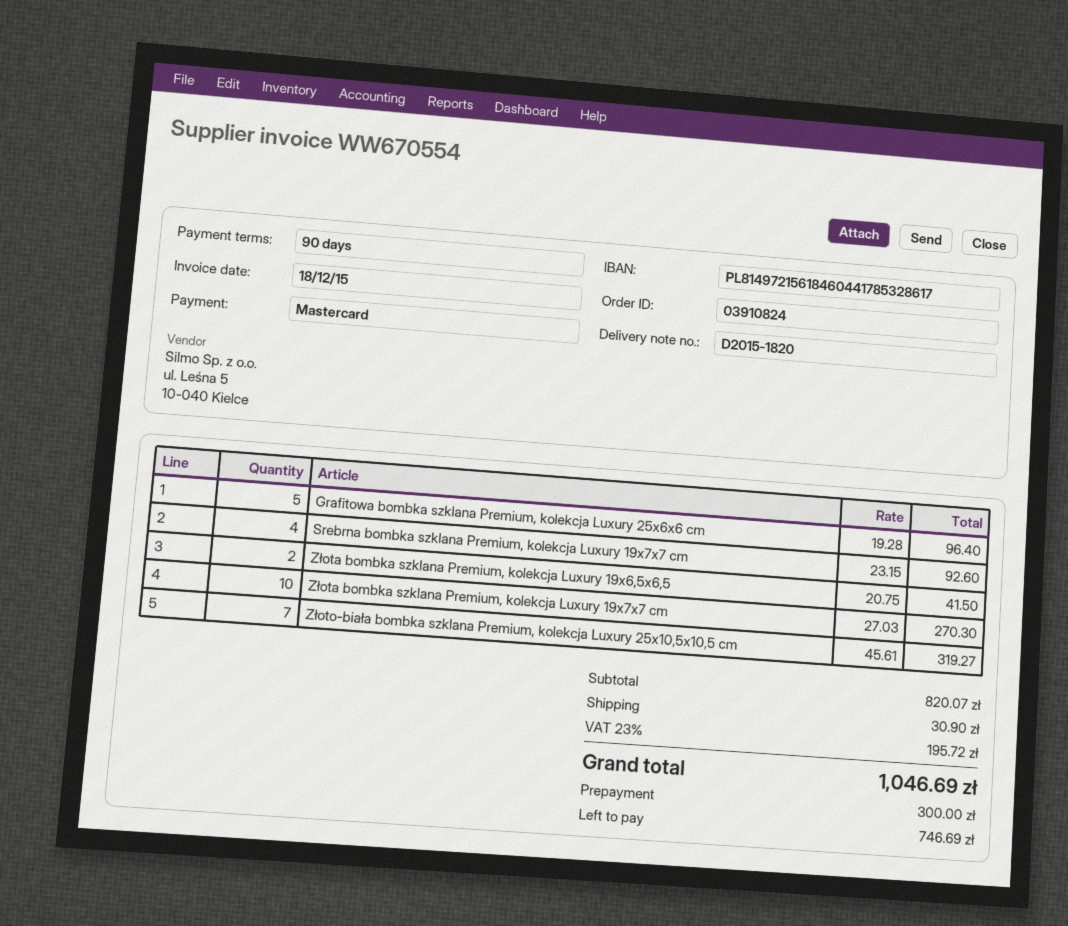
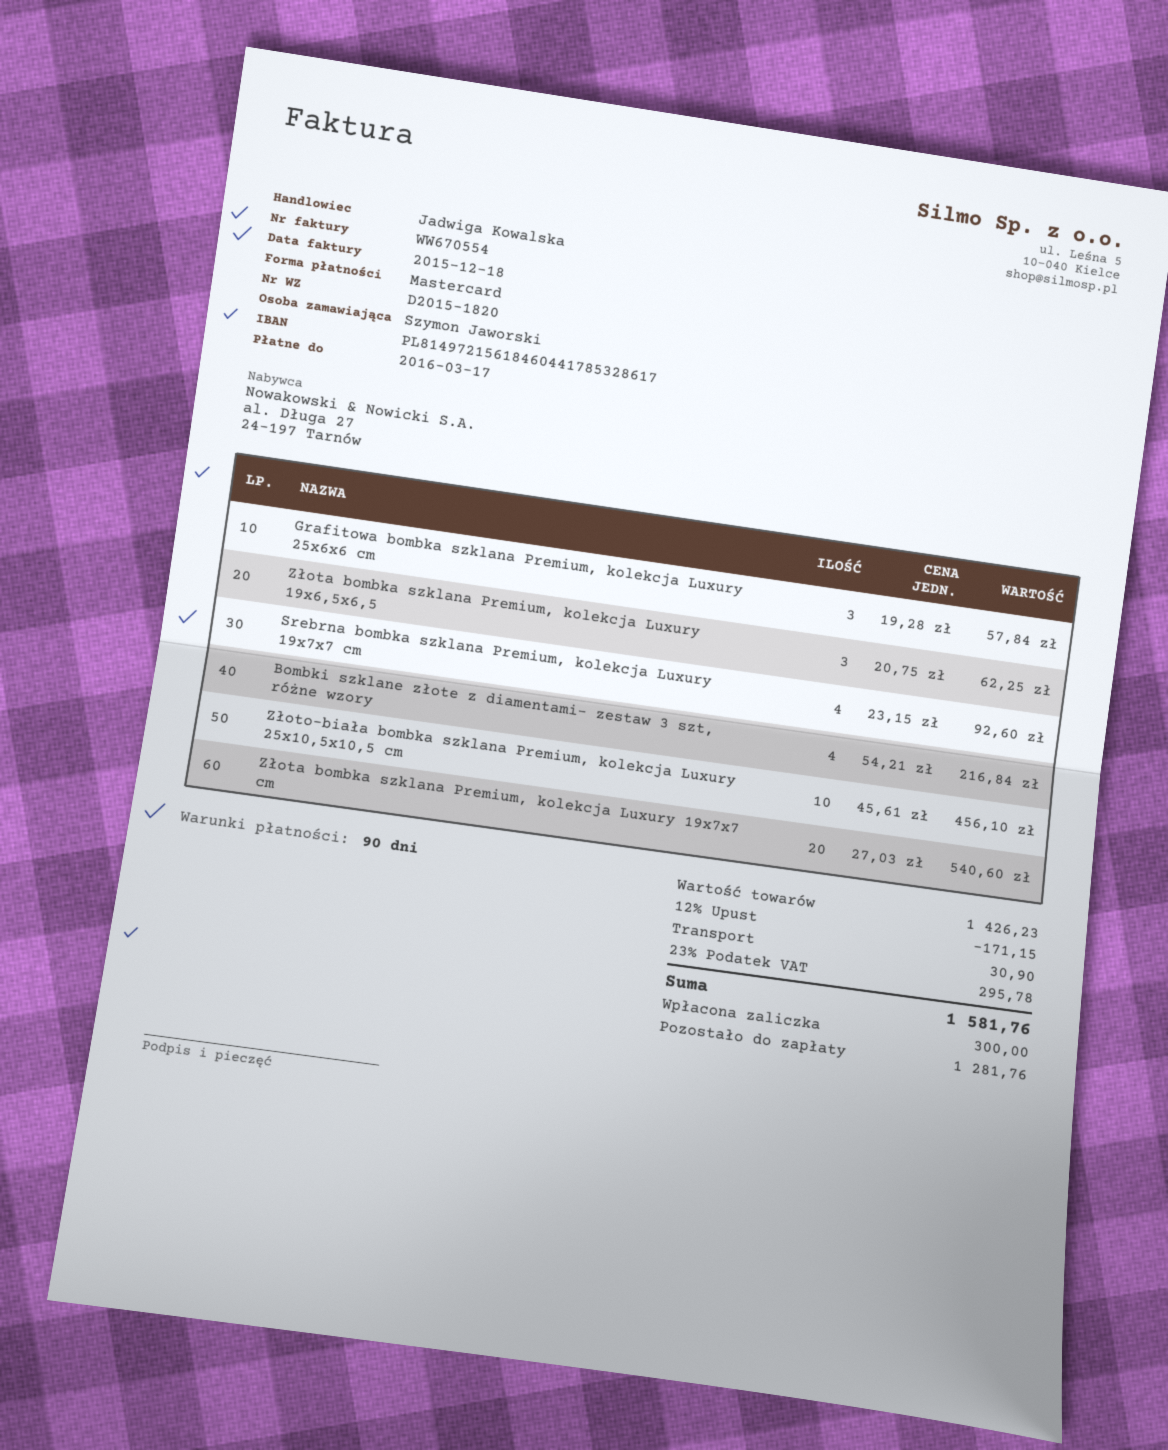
Grafitowa bombka szklana Premium, kolekcja Luxury 25x6x6 cm: 5 x 19.28 = 96.40 -> 3 x 19.28 = 57.84
Złota bombka szklana Premium, kolekcja Luxury 19x6,5x6,5: 2 x 20.75 = 41.50 -> 3 x 20.75 = 62.25
Złota bombka szklana Premium, kolekcja Luxury 19x7x7 cm: 10 x 27.03 = 270.30 -> 20 x 27.03 = 540.60
Złoto-biała bombka szklana Premium, kolekcja Luxury 25x10,5x10,5 cm: 7 x 45.61 = 319.27 -> 10 x 45.61 = 456.10
Bombki szklane złote z diamentami- zestaw 3 szt, różne wzory: none -> 4 x 54.21 = 216.84
subtotal: 820.07 -> 1426.23
discount: none -> 12% = 171.15
tax: 23% = 195.72 -> 23% = 295.78
total: 1046.69 -> 1581.76
balance: 746.69 -> 1281.76

